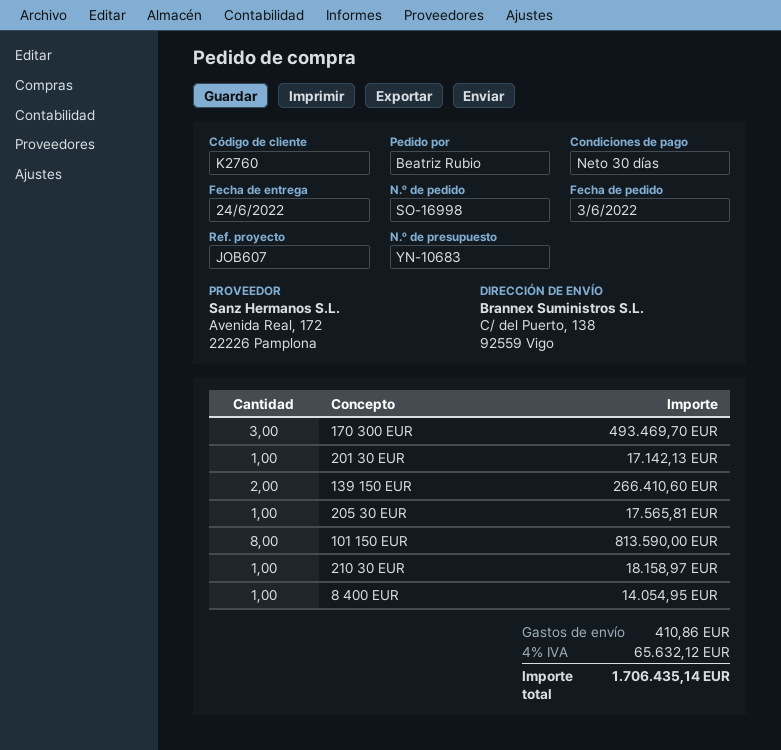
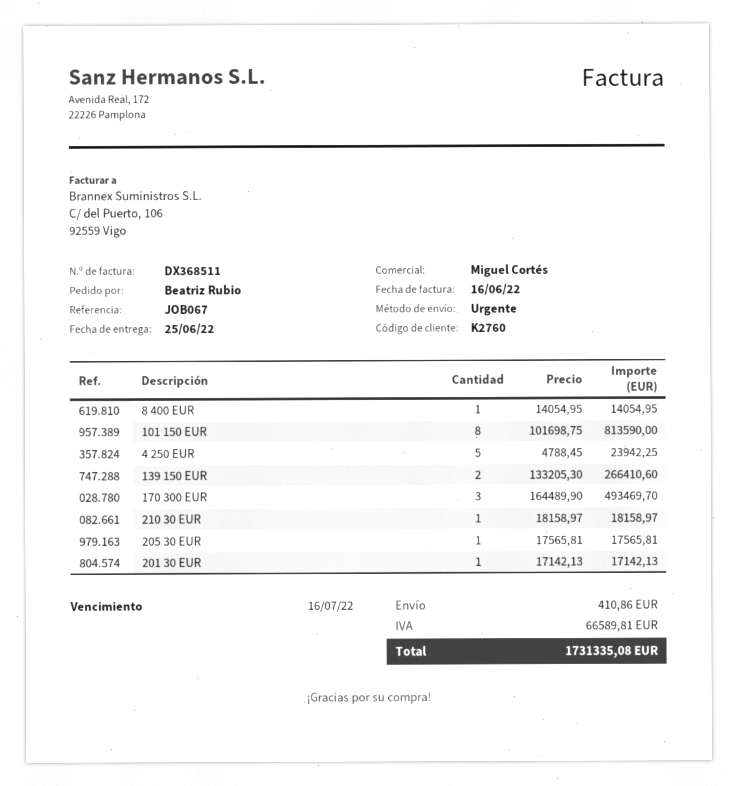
delivery date: 2022-06-24 -> 2022-06-25
reference: JOB607 -> JOB067
4 250 EUR: none -> 5 for 23942.25
tax: 65632.12 -> 66589.81
total: 1706435.14 -> 1731335.08

